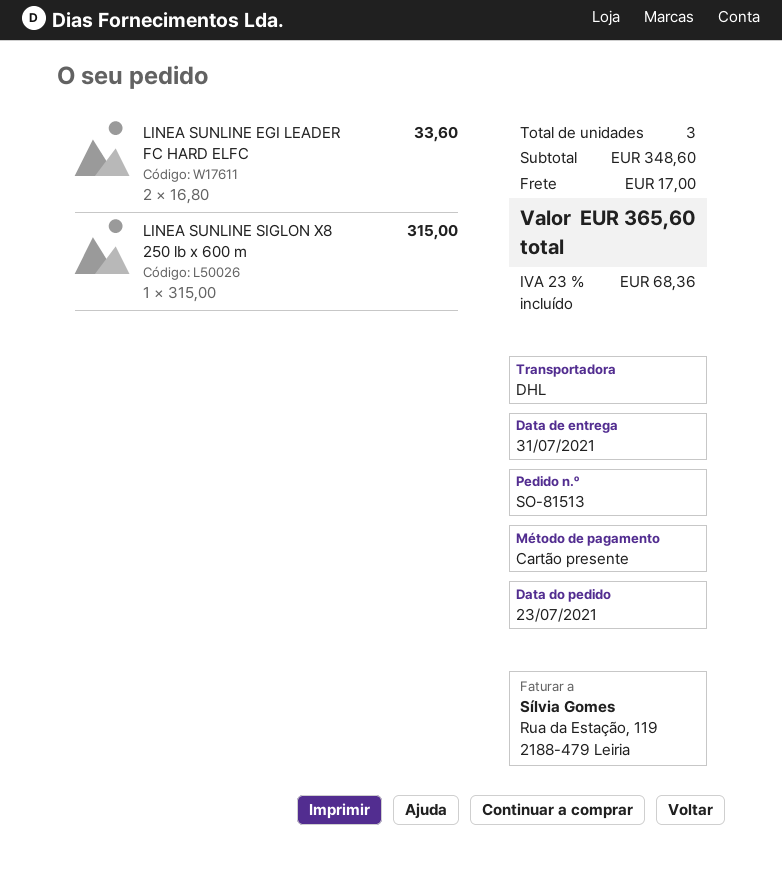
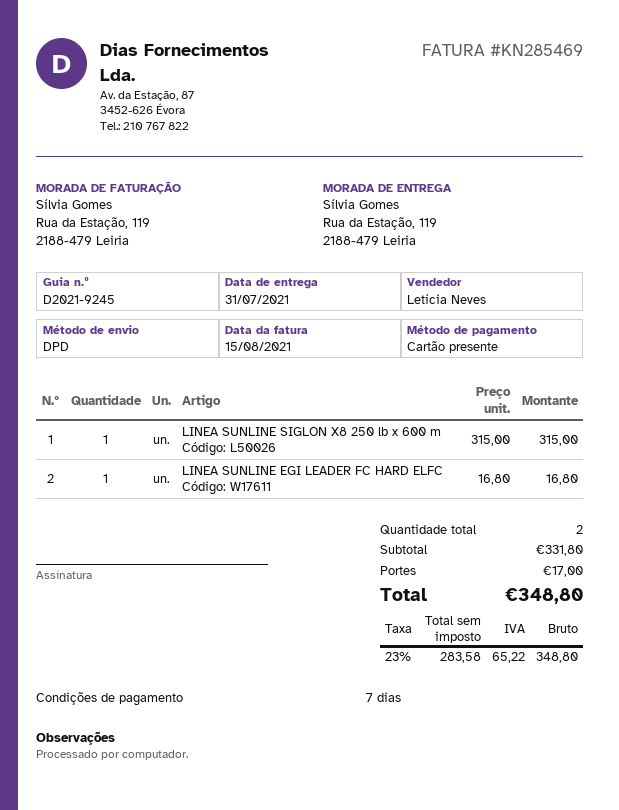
shipping method: DHL -> DPD
LINEA SUNLINE EGI LEADER FC HARD ELFC: 2 x 16.80 = 33.60 -> 1 x 16.80 = 16.80
total quantity: 3 -> 2
subtotal: 348.60 -> 331.80
tax: 23% = 68.36 -> 23% = 65.22
total: 365.60 -> 348.80

